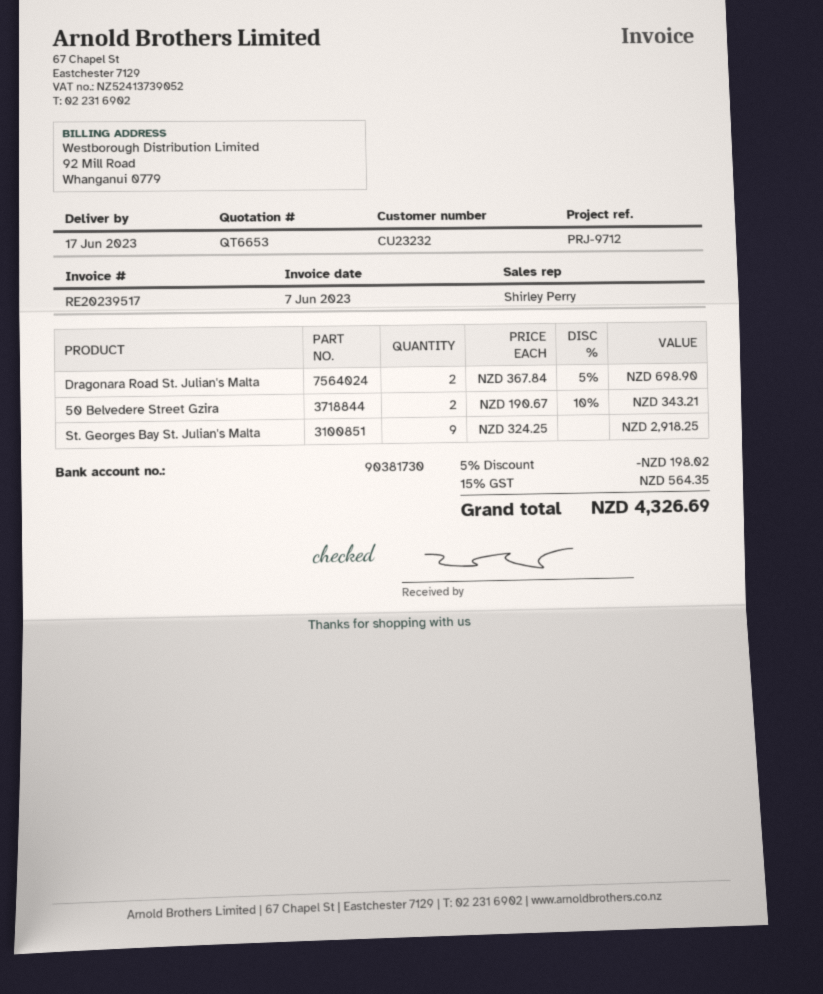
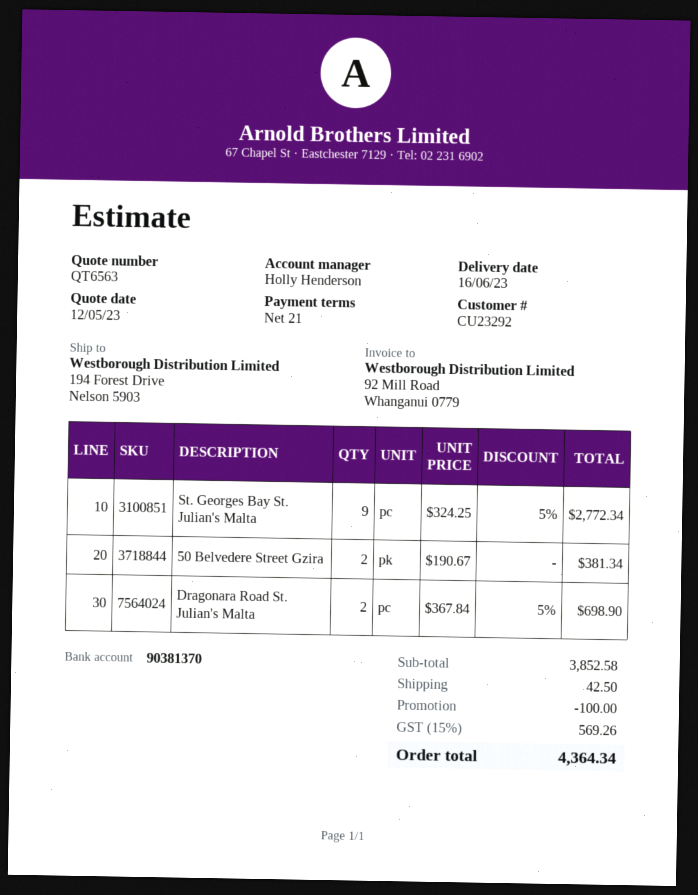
quote number: QT6653 -> QT6563
delivery date: 2023-06-17 -> 2023-06-16
customer number: CU23232 -> CU23292
sales rep: Shirley Perry -> Holly Henderson
bank account: 90381730 -> 90381370
50 Belvedere Street Gzira: 2 x 190.67 - 10% = 343.21 -> 2 x 190.67 = 381.34
St. Georges Bay St. Julian's Malta: 9 x 324.25 = 2918.25 -> 9 x 324.25 - 5% = 2772.34
discount: 198.02 -> 100.00
shipping: none -> 42.50
tax: 15% = 564.35 -> 15% = 569.26
total: 4326.69 -> 4364.34

